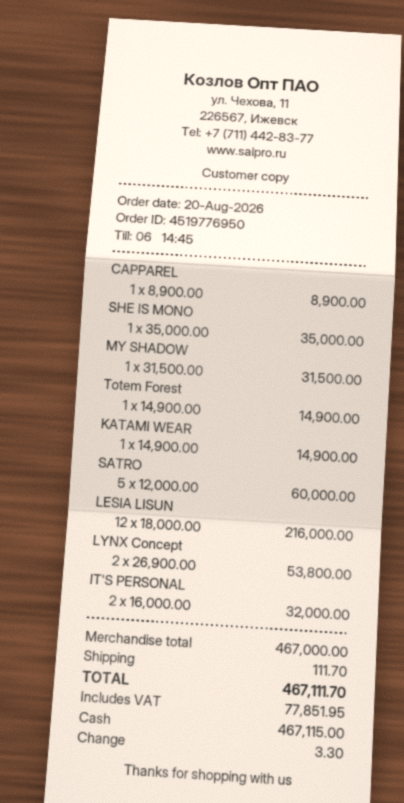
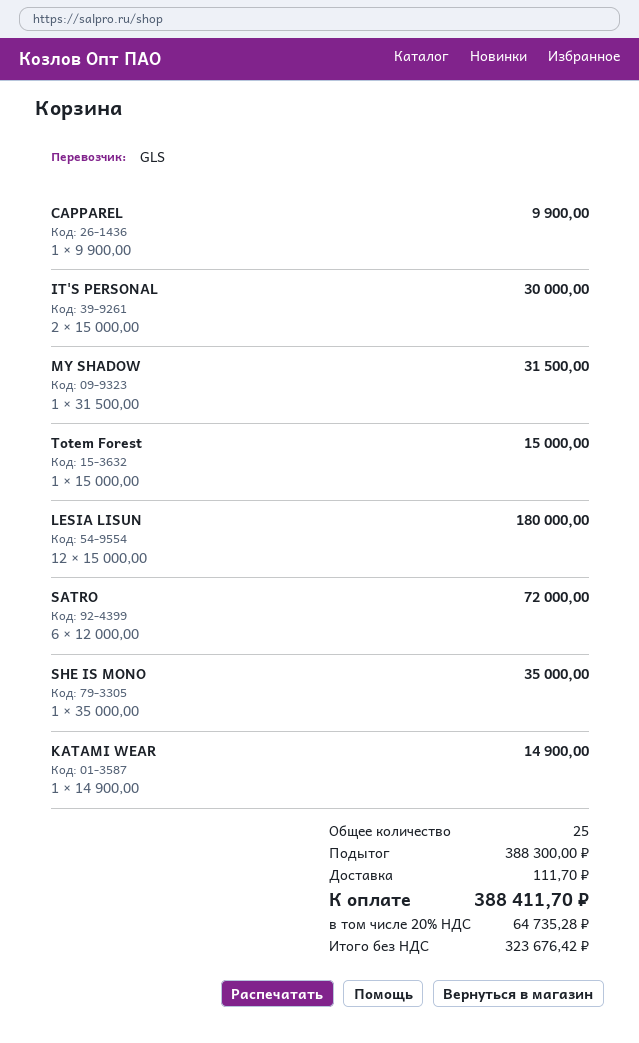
CAPPAREL: 1 x 8900.00 = 8900.00 -> 1 x 9900.00 = 9900.00
Totem Forest: 1 x 14900.00 = 14900.00 -> 1 x 15000.00 = 15000.00
SATRO: 5 x 12000.00 = 60000.00 -> 6 x 12000.00 = 72000.00
LESIA LISUN: 12 x 18000.00 = 216000.00 -> 12 x 15000.00 = 180000.00
LYNX Concept: 2 x 26900.00 = 53800.00 -> none
IT'S PERSONAL: 2 x 16000.00 = 32000.00 -> 2 x 15000.00 = 30000.00
subtotal: 467000.00 -> 388300.00
tax: 77851.95 -> 64735.28
total: 467111.70 -> 388411.70

